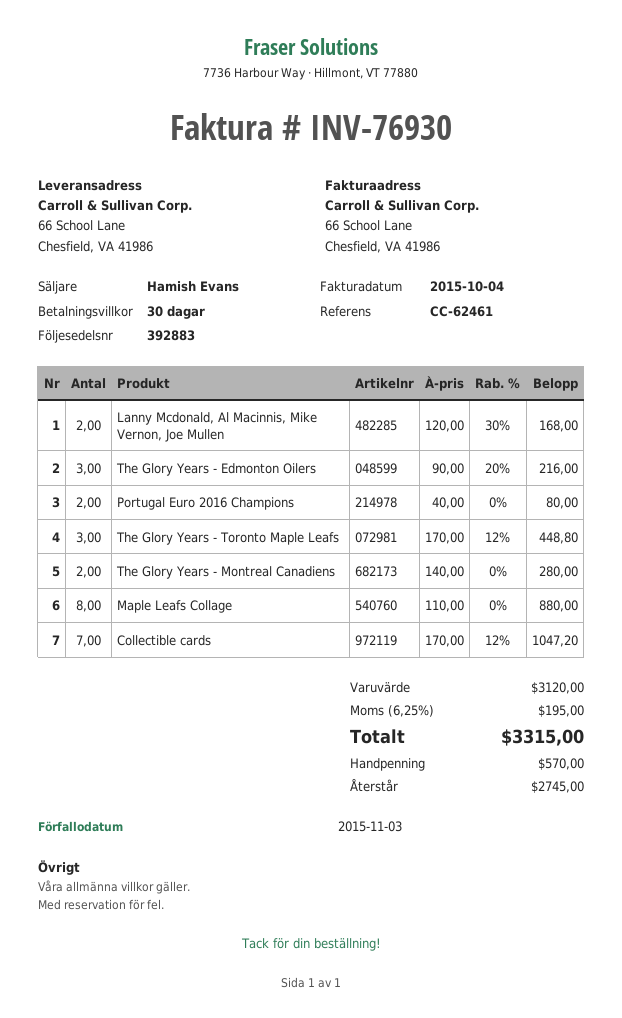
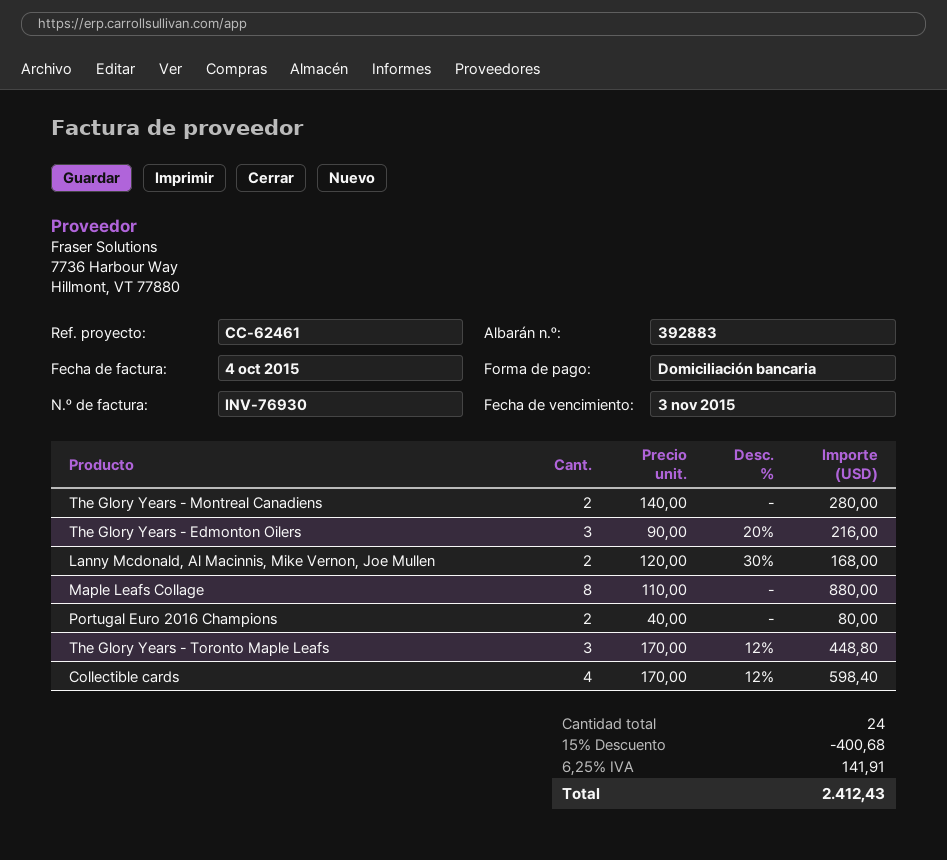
Collectible cards: 7 x 170.00 - 12% = 1047.20 -> 4 x 170.00 - 12% = 598.40
discount: none -> 15% = 400.68
tax: 6.25% = 195.00 -> 6.25% = 141.91
total: 3315.00 -> 2412.43

